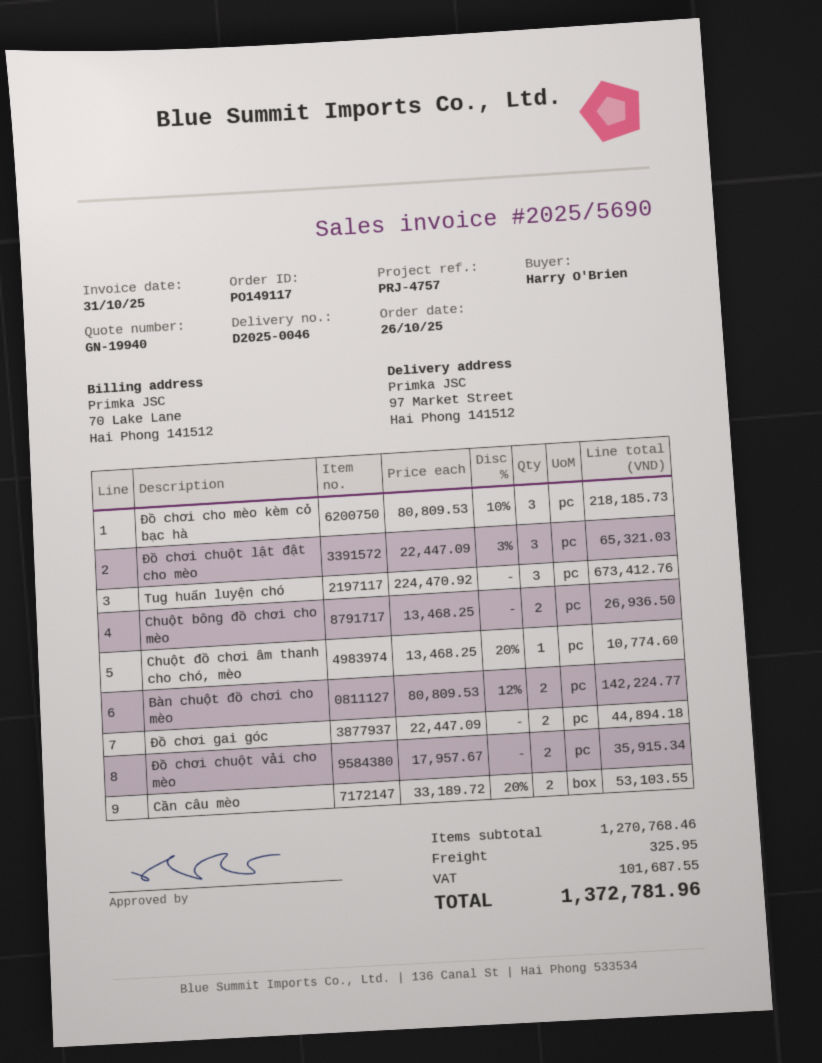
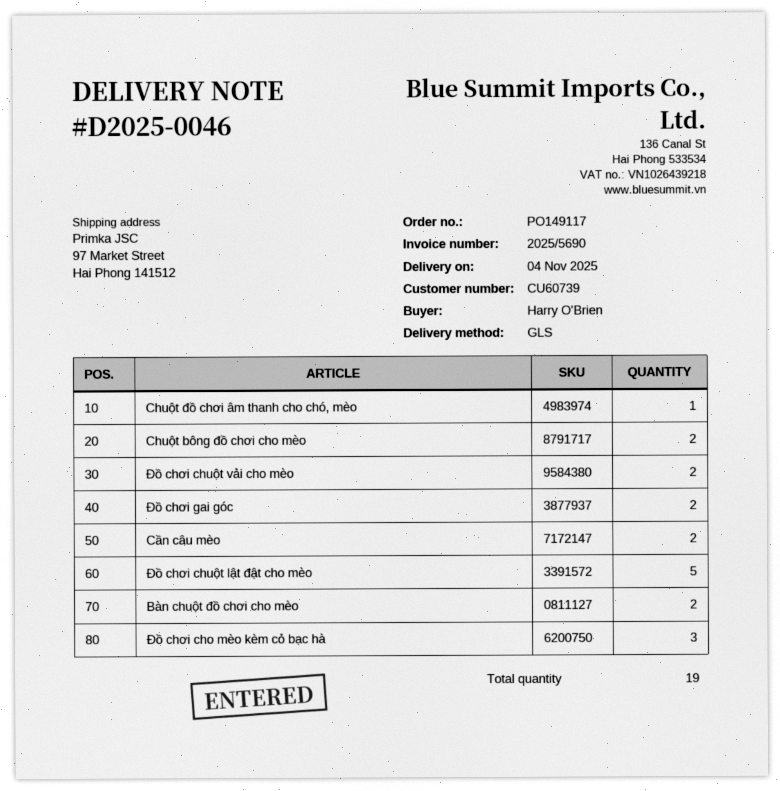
Đồ chơi chuột lật đật cho mèo: 3 -> 5
Tug huấn luyện chó: 3 -> none

